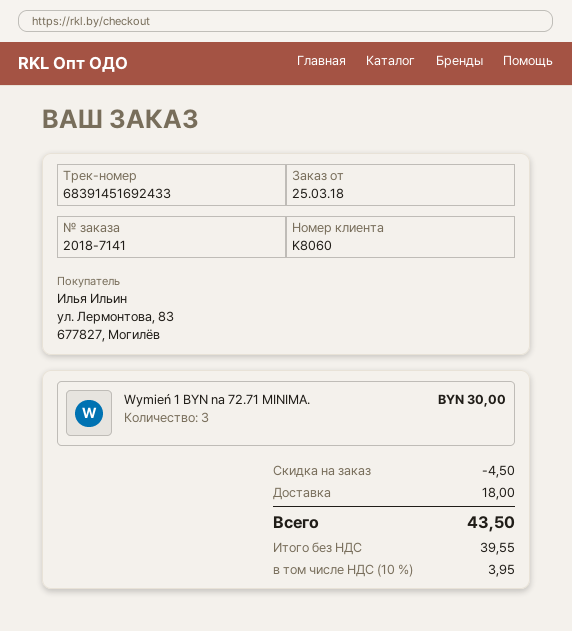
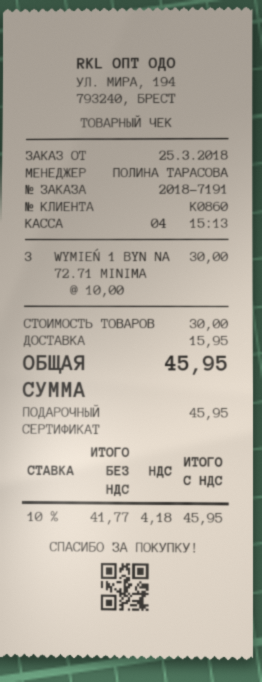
order number: 2018-7141 -> 2018-7191
customer number: K8060 -> K0860
discount: 4.50 -> none
shipping: 18.00 -> 15.95
net: 39.55 -> 41.77
tax: 10% = 3.95 -> 10% = 4.18
total: 43.50 -> 45.95

